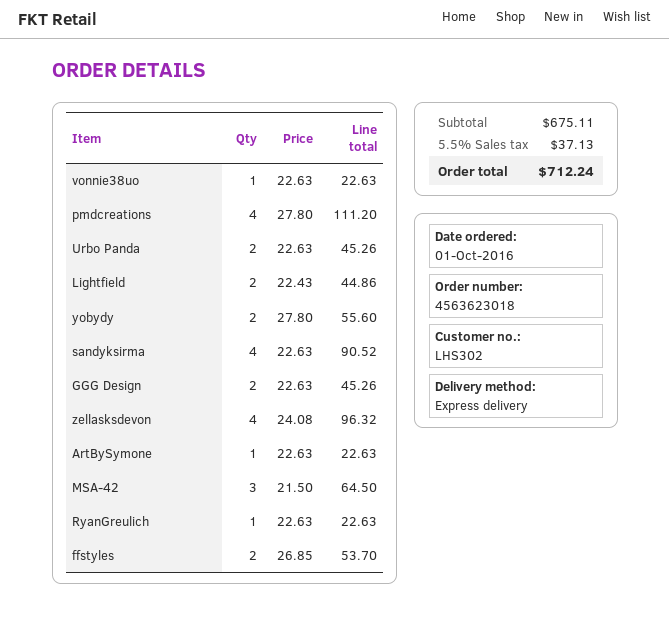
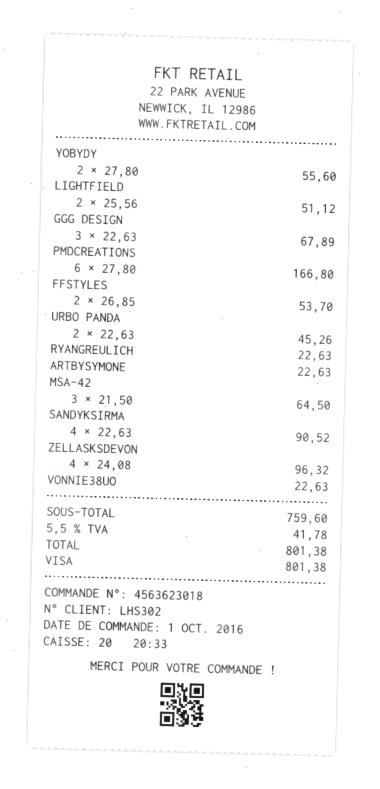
pmdcreations: 4 x 27.80 = 111.20 -> 6 x 27.80 = 166.80
Lightfield: 2 x 22.43 = 44.86 -> 2 x 25.56 = 51.12
GGG Design: 2 x 22.63 = 45.26 -> 3 x 22.63 = 67.89
subtotal: 675.11 -> 759.60
tax: 5.5% = 37.13 -> 5.5% = 41.78
total: 712.24 -> 801.38

